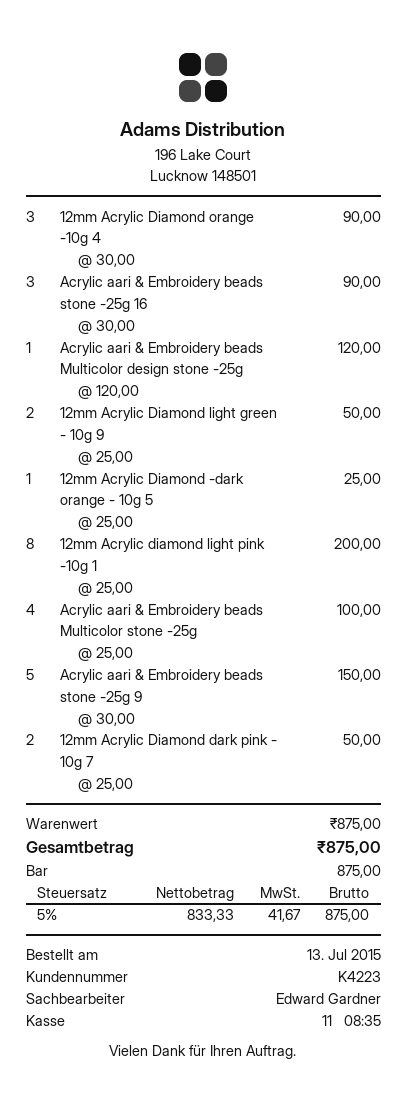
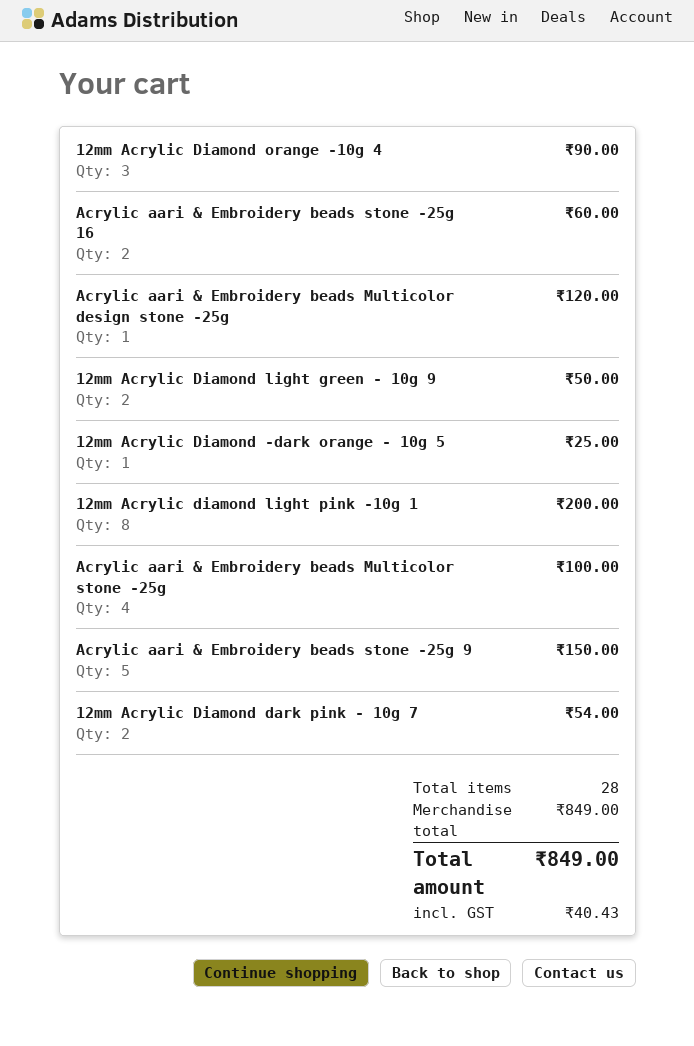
Acrylic aari & Embroidery beads stone -25g 16: 3 for 90.00 -> 2 for 60.00
12mm Acrylic Diamond dark pink - 10g 7: 2 for 50.00 -> 2 for 54.00
subtotal: 875.00 -> 849.00
tax: 41.67 -> 40.43
total: 875.00 -> 849.00

